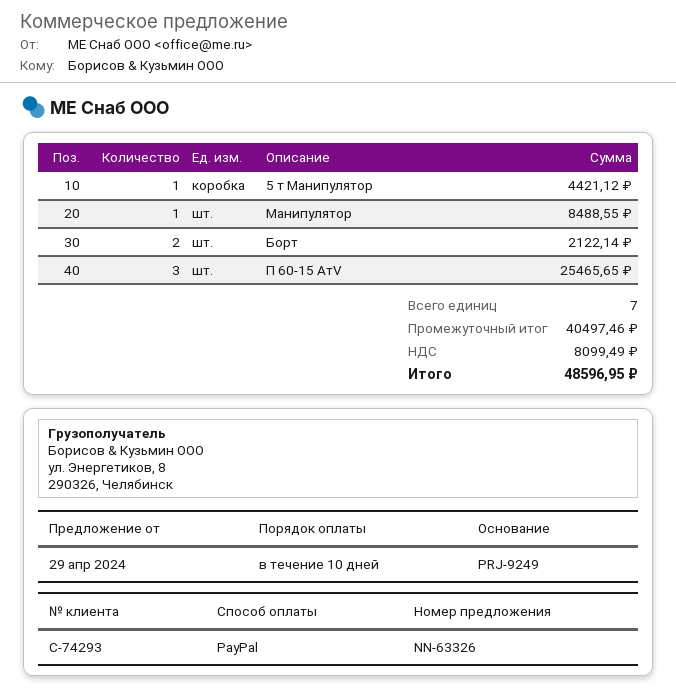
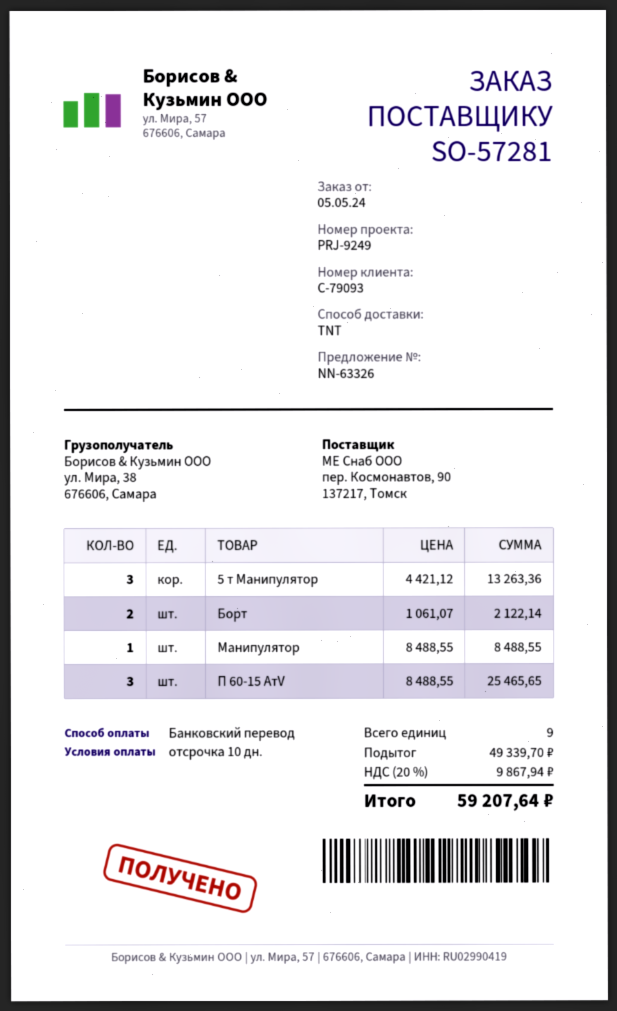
customer number: C-74293 -> C-79093
payment method: PayPal -> bank transfer
ship to: ул. Энергетиков, 8, 290326, Челябинск -> ул. Мира, 38, 676606, Самара
5 т Манипулятор: 1 for 4421.12 -> 3 for 13263.36
total quantity: 7 -> 9
subtotal: 40497.46 -> 49339.70
tax: 8099.49 -> 9867.94
total: 48596.95 -> 59207.64

